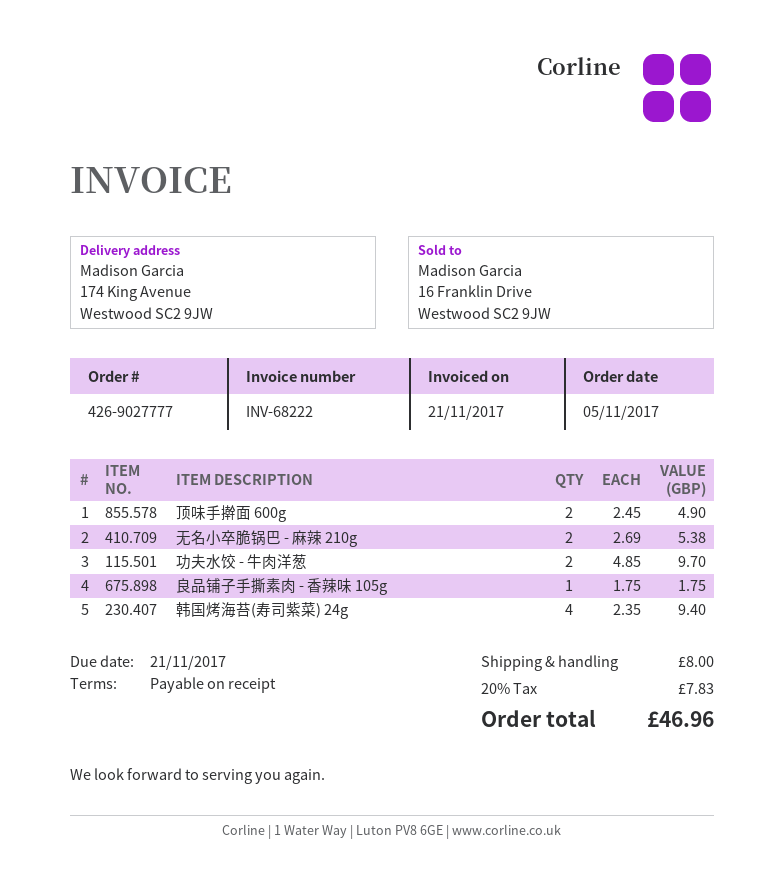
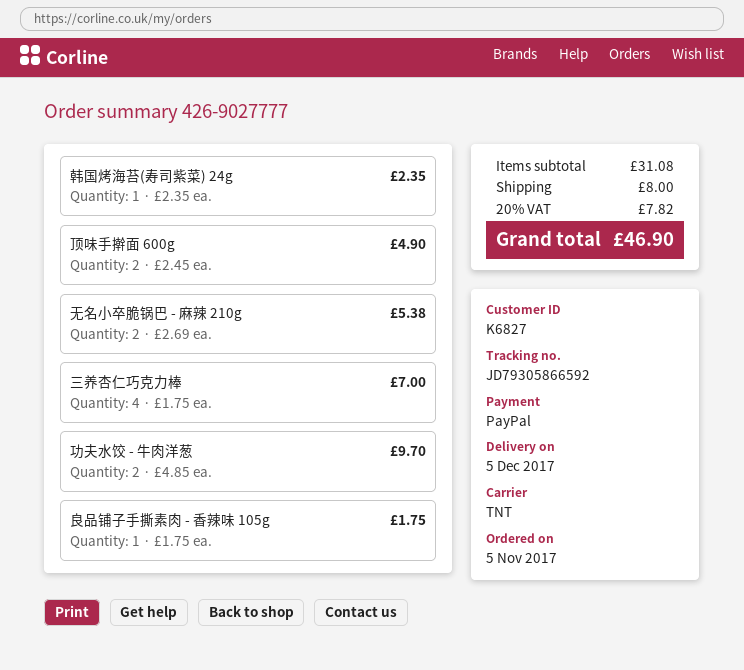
韩国烤海苔(寿司紫菜) 24g: 4 x 2.35 = 9.40 -> 1 x 2.35 = 2.35
三养杏仁巧克力棒: none -> 4 x 1.75 = 7.00
tax: 20% = 7.83 -> 20% = 7.82
total: 46.96 -> 46.90

